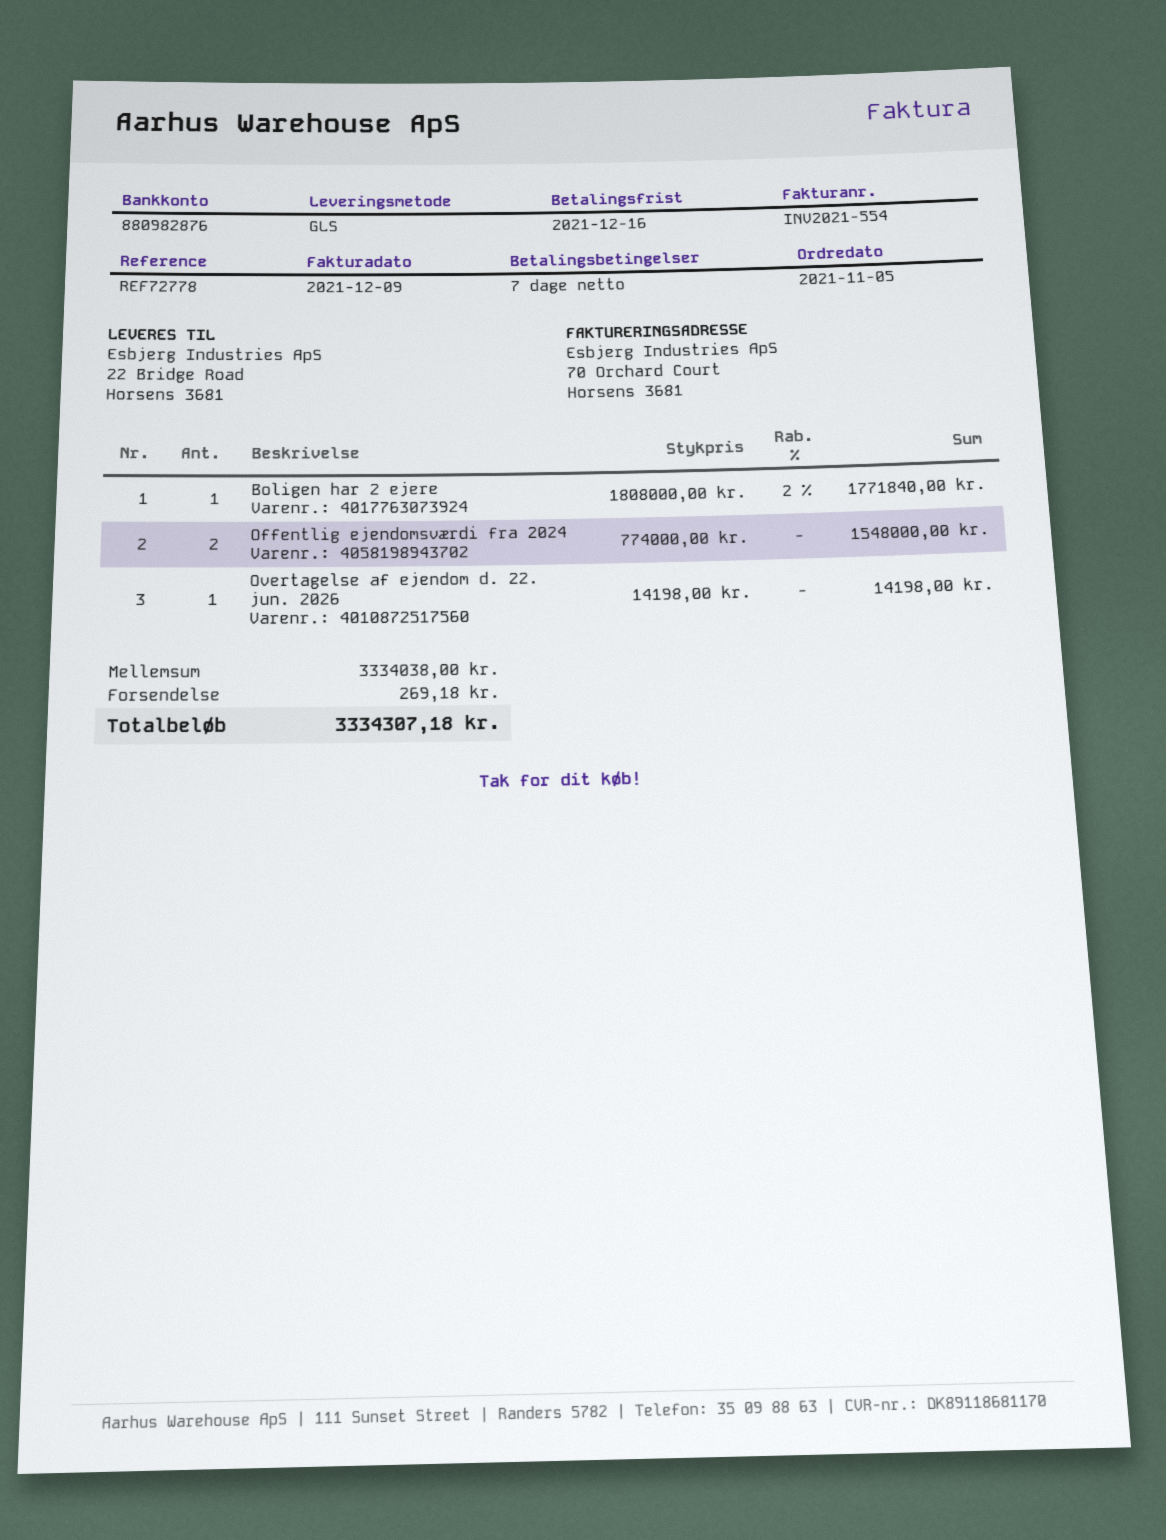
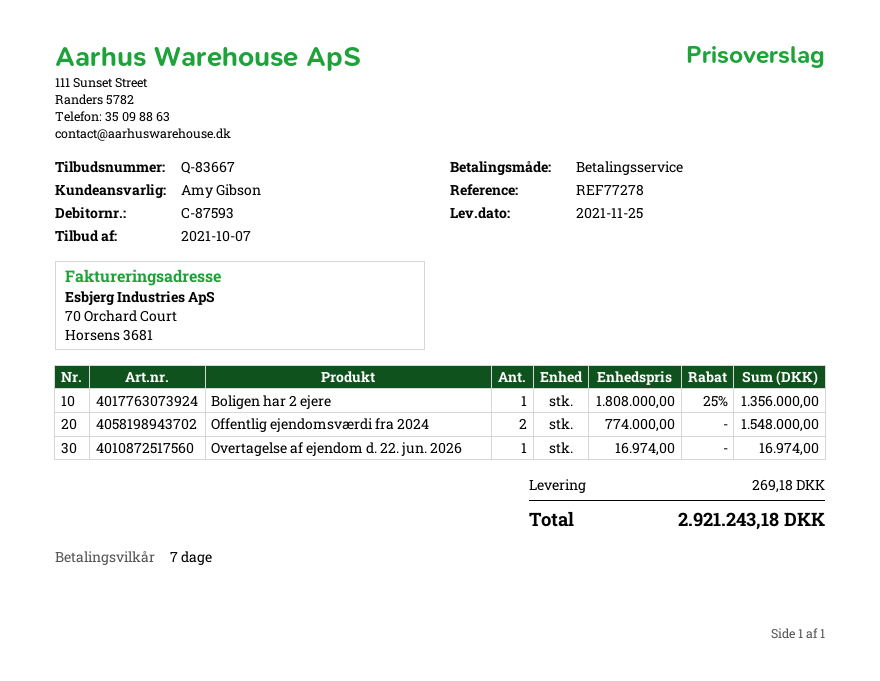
reference: REF72778 -> REF77278
Boligen har 2 ejere: 1 x 1808000.00 - 2% = 1771840.00 -> 1 x 1808000.00 - 25% = 1356000.00
Overtagelse af ejendom d. 22. jun. 2026: 1 x 14198.00 = 14198.00 -> 1 x 16974.00 = 16974.00
total: 3334307.18 -> 2921243.18

